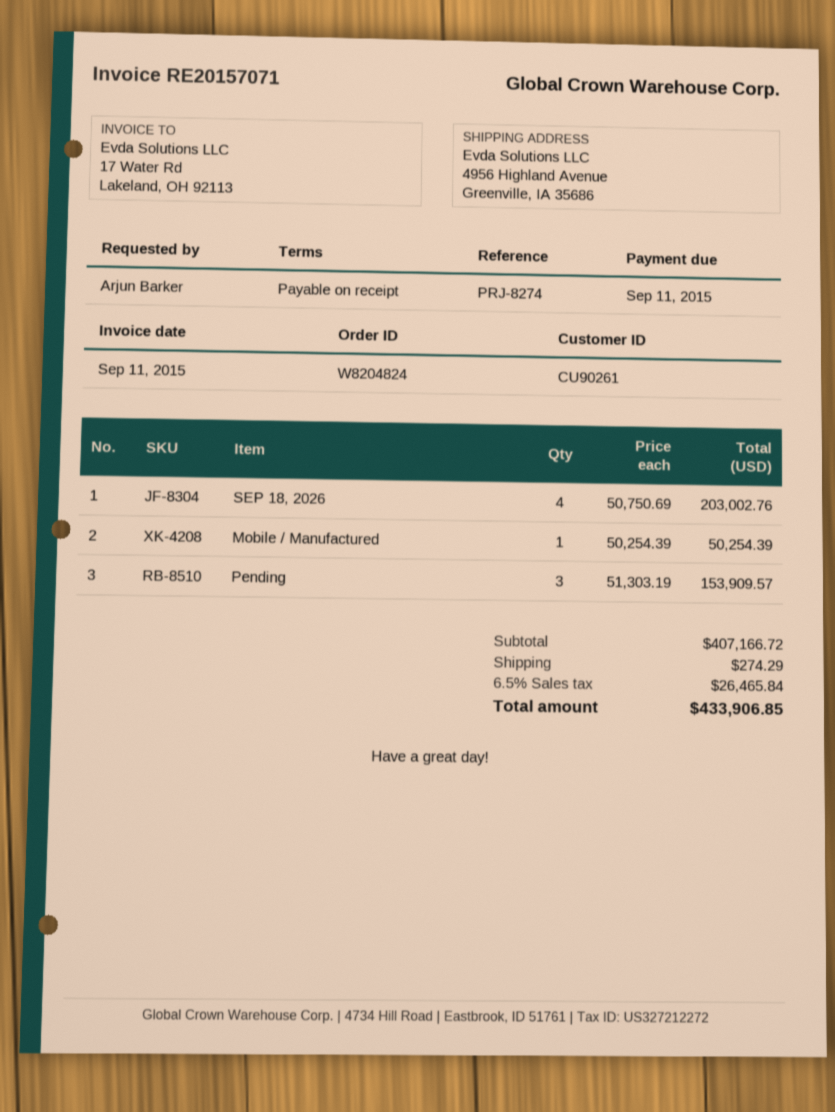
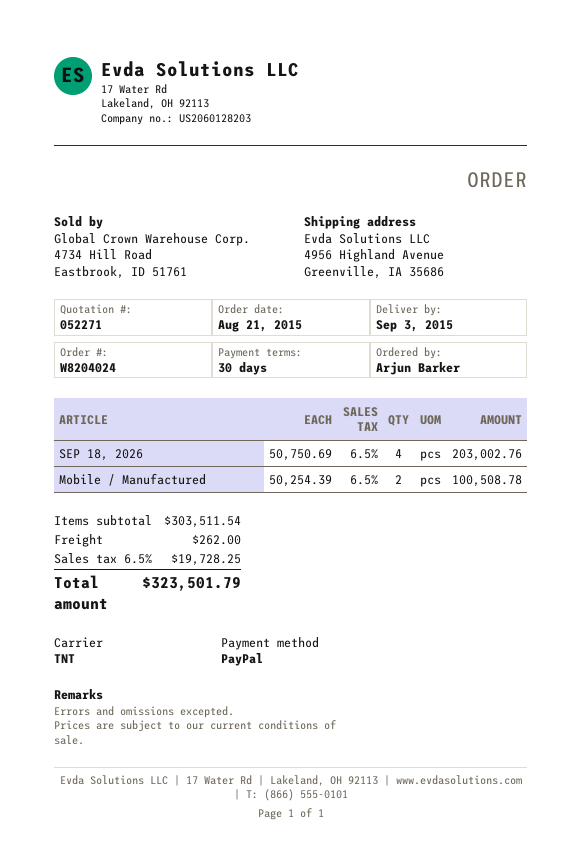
order number: W8204824 -> W8204024
payment terms: on receipt -> 30 days
Mobile / Manufactured: 1 x 50254.39 = 50254.39 -> 2 x 50254.39 = 100508.78
Pending: 3 x 51303.19 = 153909.57 -> none
subtotal: 407166.72 -> 303511.54
shipping: 274.29 -> 262.00
tax: 6.5% = 26465.84 -> 6.5% = 19728.25
total: 433906.85 -> 323501.79

